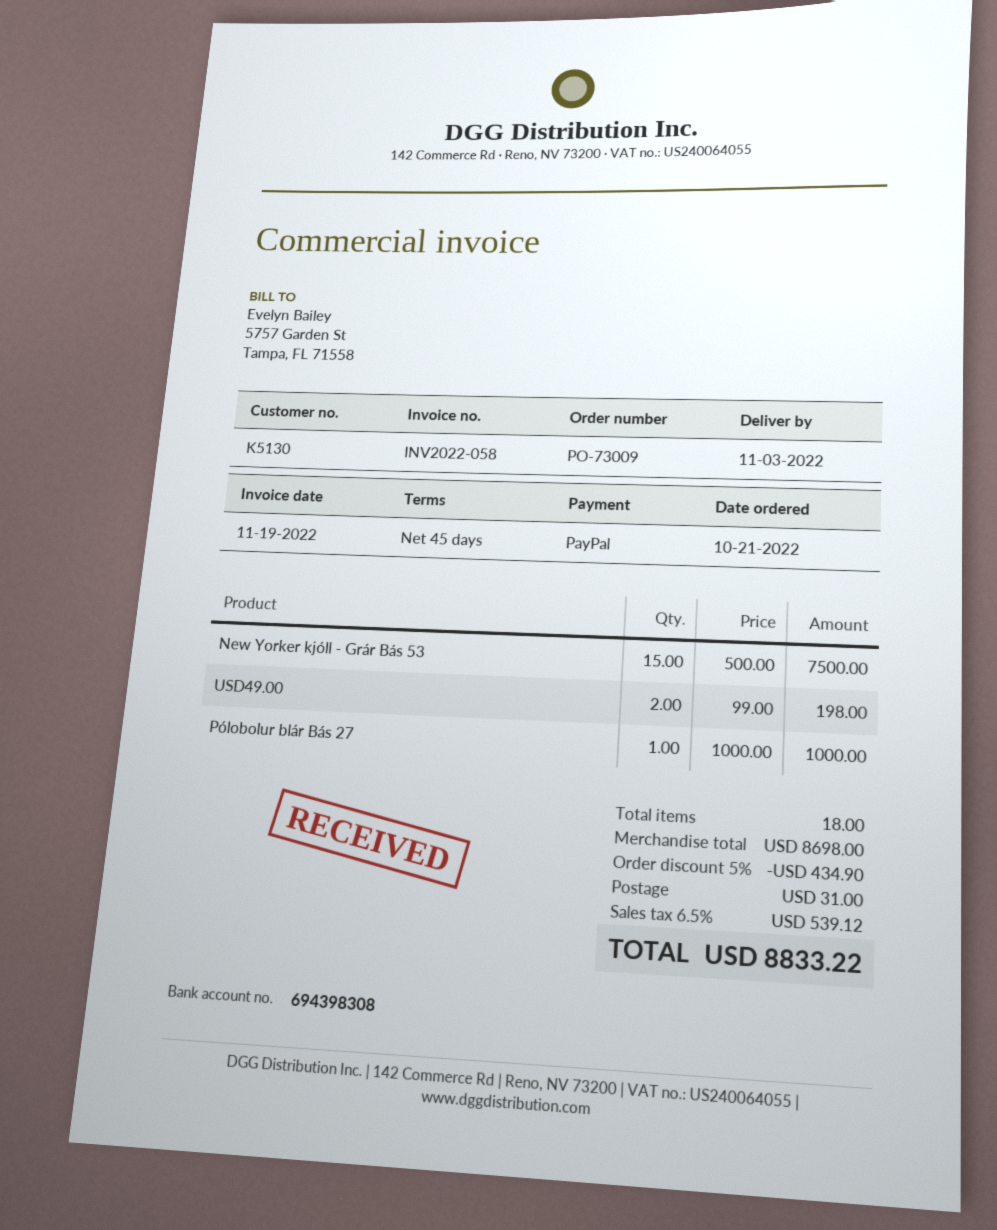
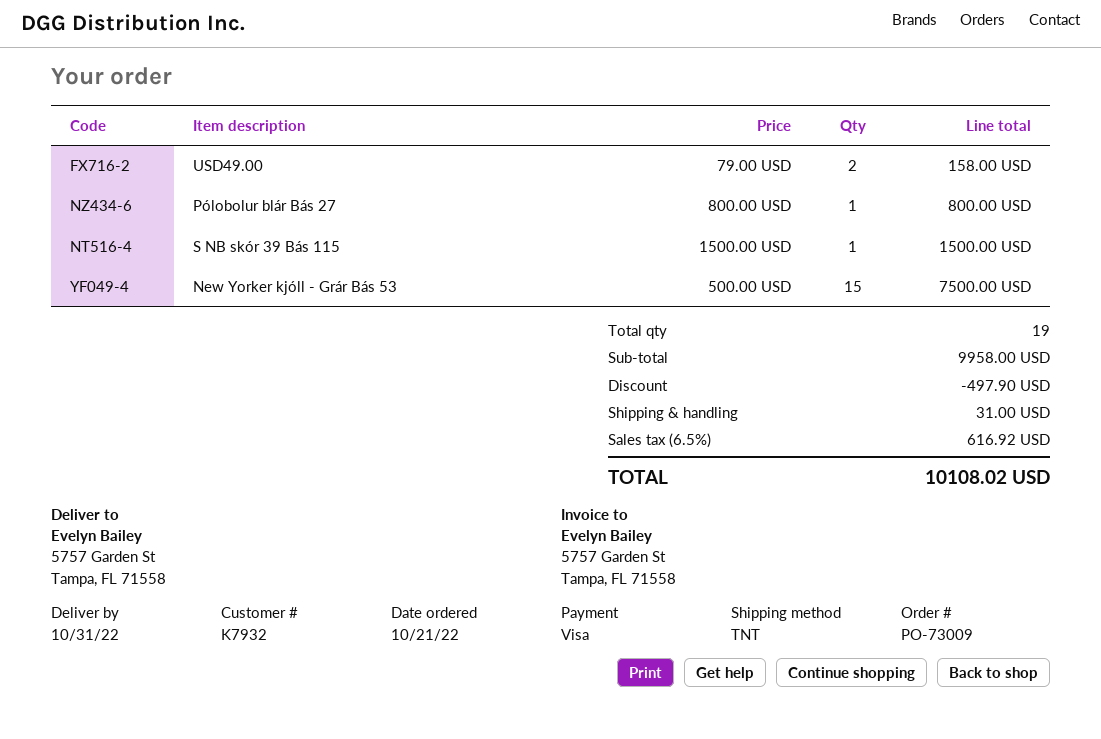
delivery date: 2022-11-03 -> 2022-10-31
customer number: K5130 -> K7932
payment method: PayPal -> Visa
USD49.00: 2 x 99.00 = 198.00 -> 2 x 79.00 = 158.00
Pólobolur blár Bás 27: 1 x 1000.00 = 1000.00 -> 1 x 800.00 = 800.00
S NB skór 39 Bás 115: none -> 1 x 1500.00 = 1500.00
total quantity: 18 -> 19
subtotal: 8698.00 -> 9958.00
discount: 434.90 -> 497.90
tax: 6.5% = 539.12 -> 6.5% = 616.92
total: 8833.22 -> 10108.02

